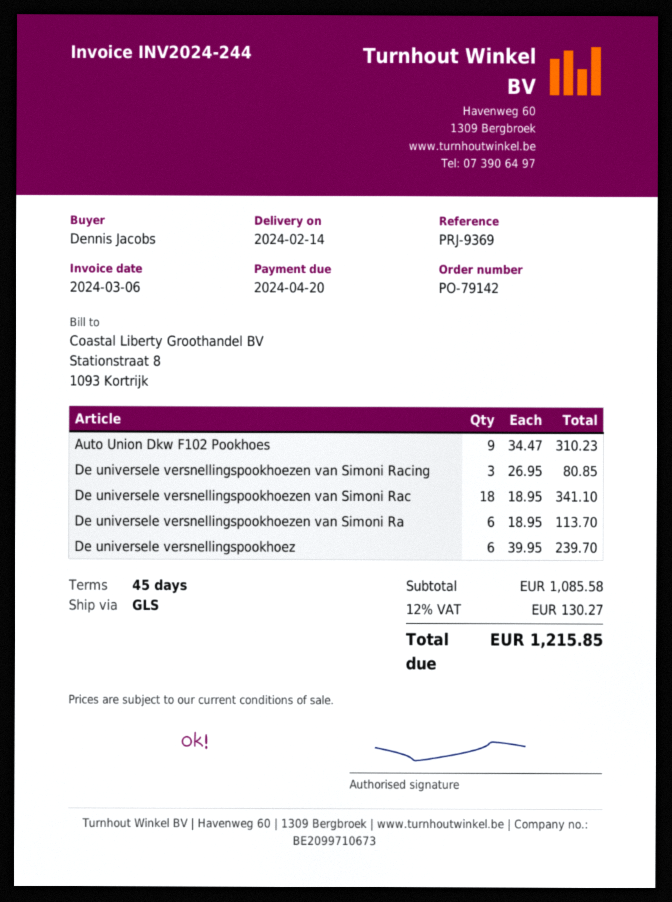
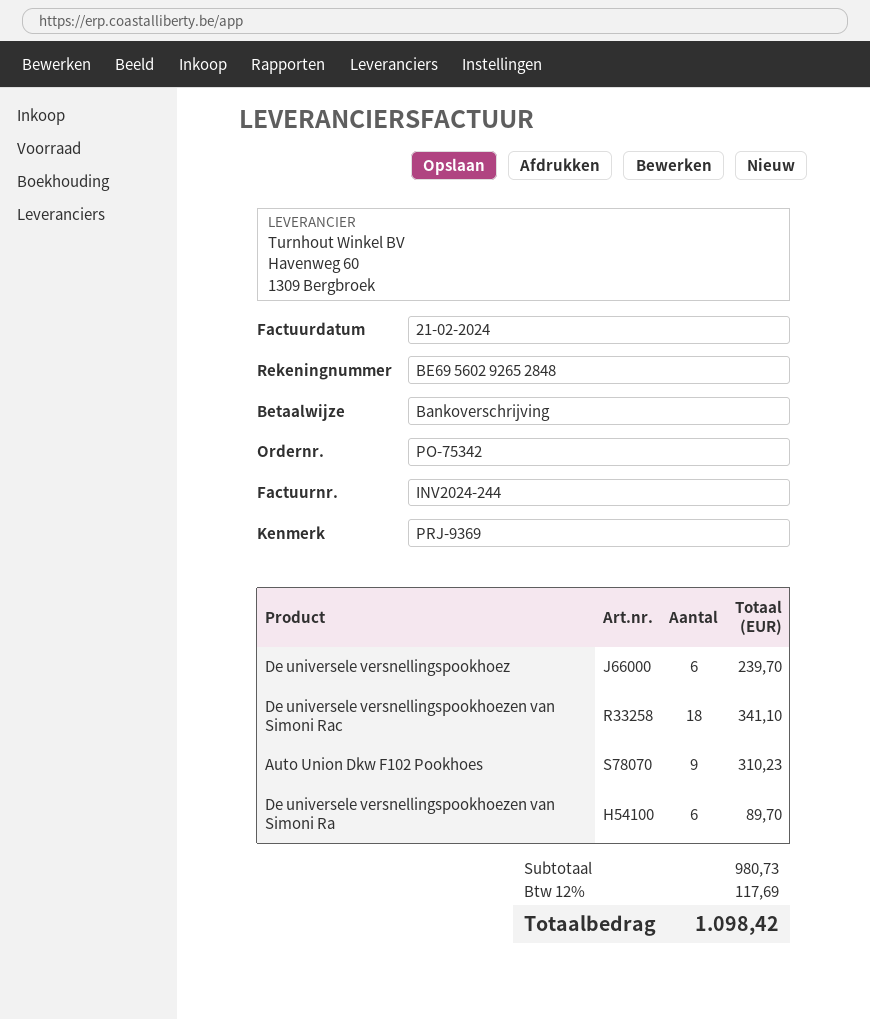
order number: PO-79142 -> PO-75342
invoice date: 2024-03-06 -> 2024-02-21
De universele versnellingspookhoezen van Simoni Racing: 3 for 80.85 -> none
De universele versnellingspookhoezen van Simoni Ra: 6 for 113.70 -> 6 for 89.70
subtotal: 1085.58 -> 980.73
tax: 12% = 130.27 -> 12% = 117.69
total: 1215.85 -> 1098.42

